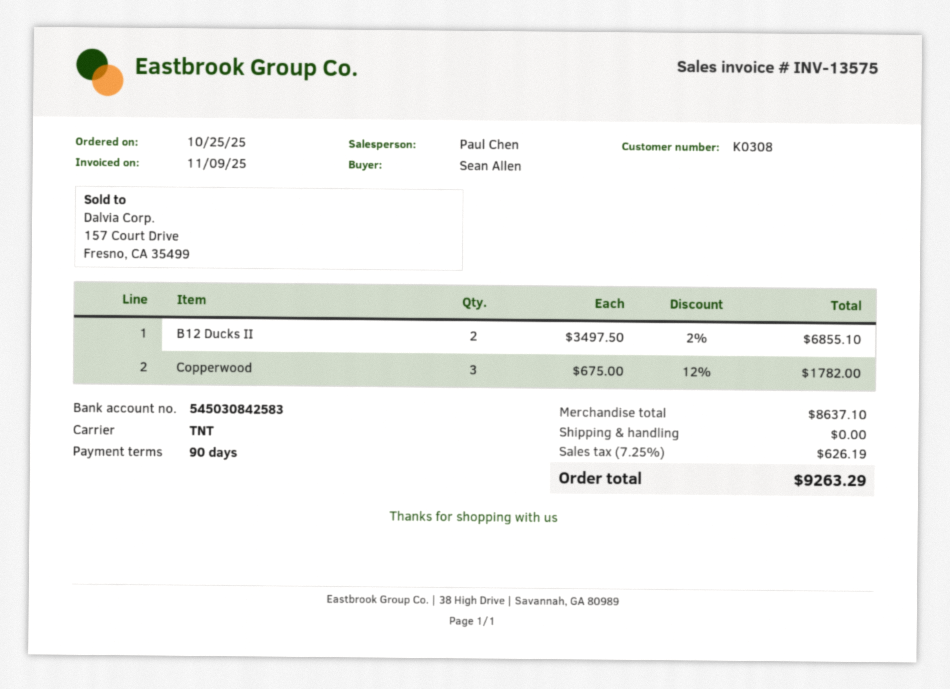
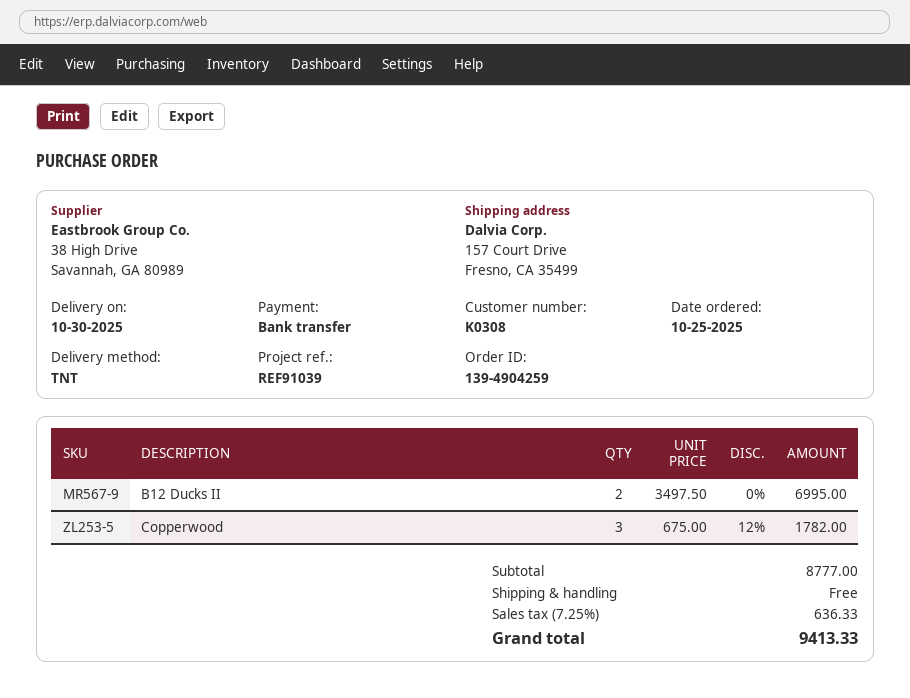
B12 Ducks II: 2 x 3497.50 - 2% = 6855.10 -> 2 x 3497.50 = 6995.00
subtotal: 8637.10 -> 8777.00
tax: 7.25% = 626.19 -> 7.25% = 636.33
total: 9263.29 -> 9413.33

